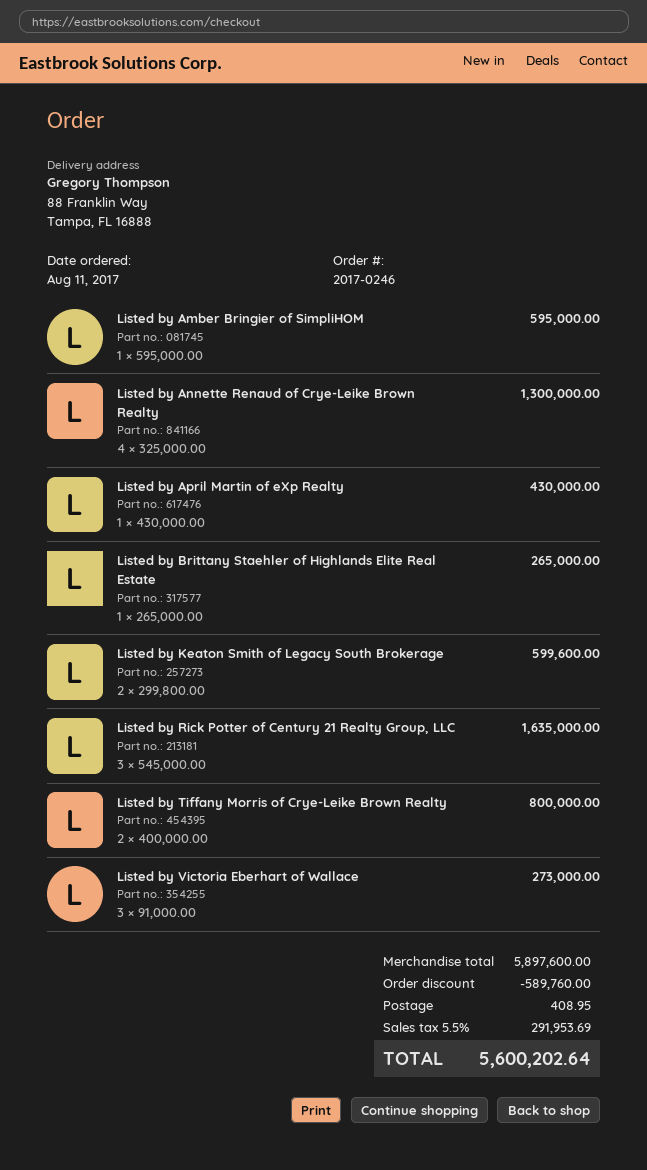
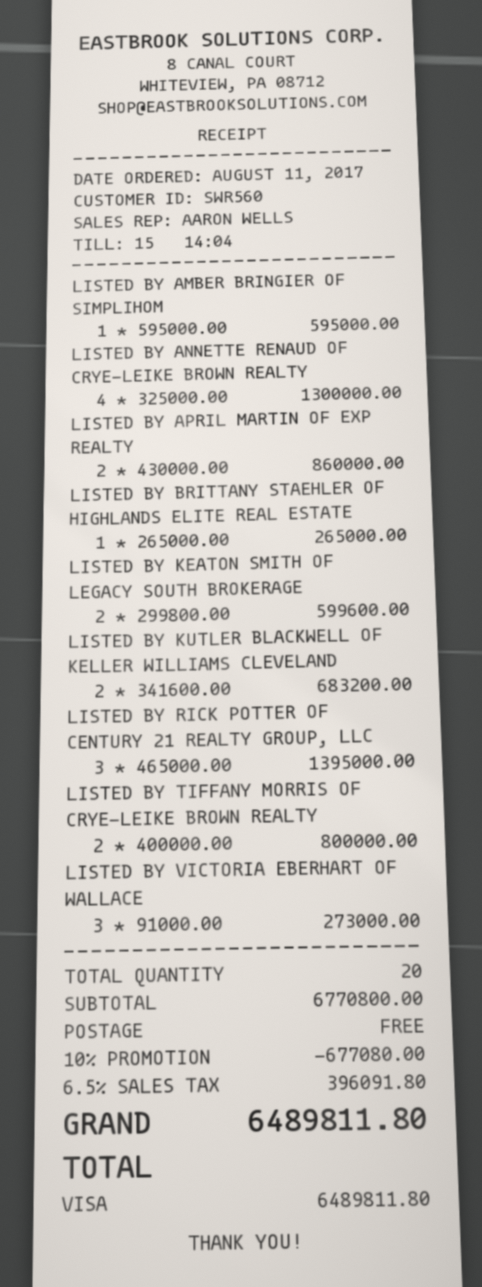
Listed by April Martin of eXp Realty: 1 x 430000.00 = 430000.00 -> 2 x 430000.00 = 860000.00
Listed by Rick Potter of Century 21 Realty Group, LLC: 3 x 545000.00 = 1635000.00 -> 3 x 465000.00 = 1395000.00
LISTED BY KUTLER BLACKWELL OF KELLER WILLIAMS CLEVELAND: none -> 2 x 341600.00 = 683200.00
subtotal: 5897600.00 -> 6770800.00
discount: 589760.00 -> 677080.00
shipping: 408.95 -> 0.00
tax: 5.5% = 291953.69 -> 6.5% = 396091.80
total: 5600202.64 -> 6489811.80

